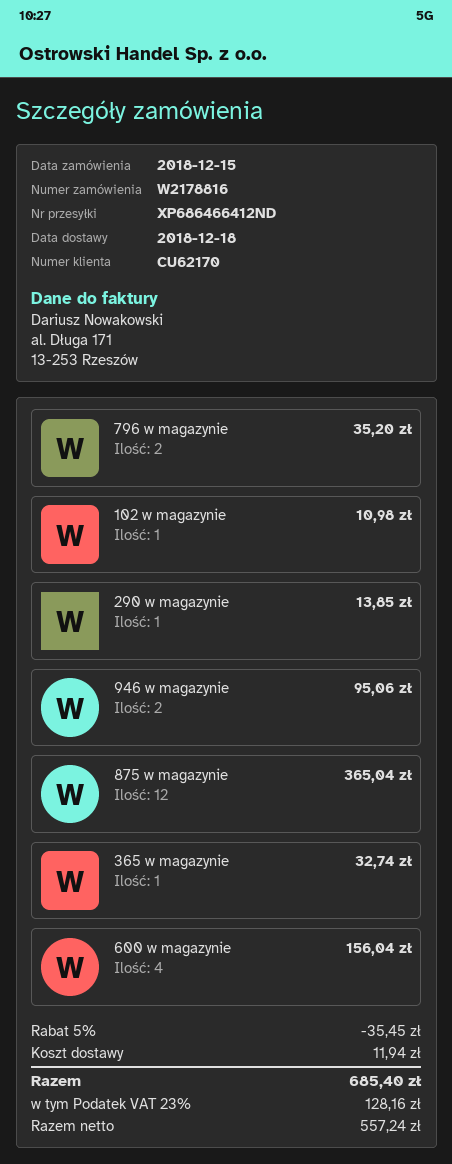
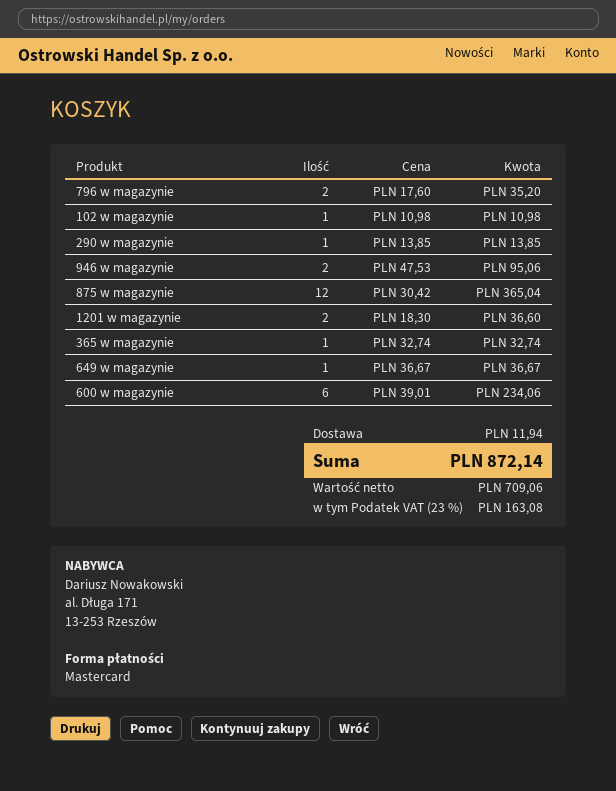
600 w magazynie: 4 for 156.04 -> 6 for 234.06
1201 w magazynie: none -> 2 for 36.60
649 w magazynie: none -> 1 for 36.67
discount: 5% = 35.45 -> none
net: 557.24 -> 709.06
tax: 23% = 128.16 -> 23% = 163.08
total: 685.40 -> 872.14

